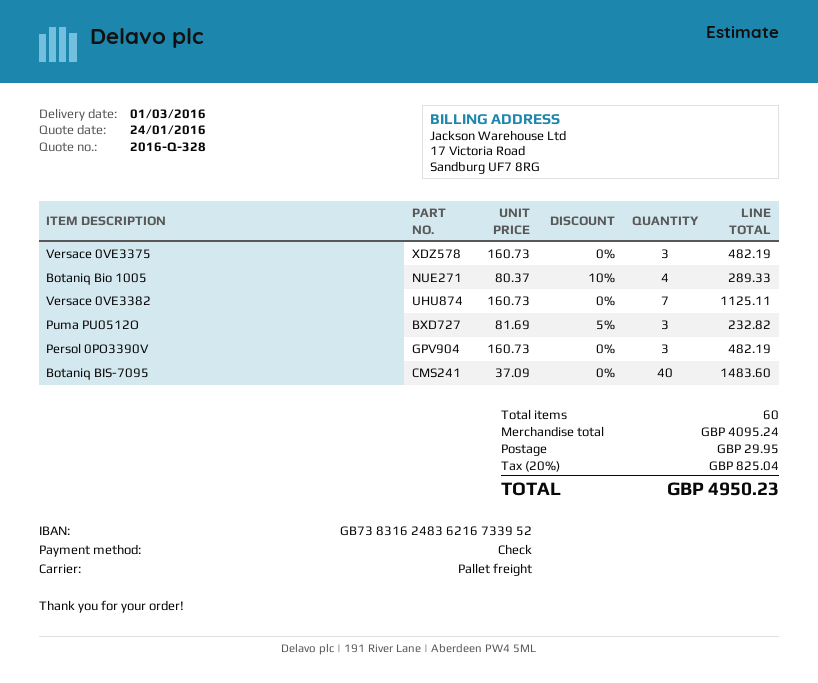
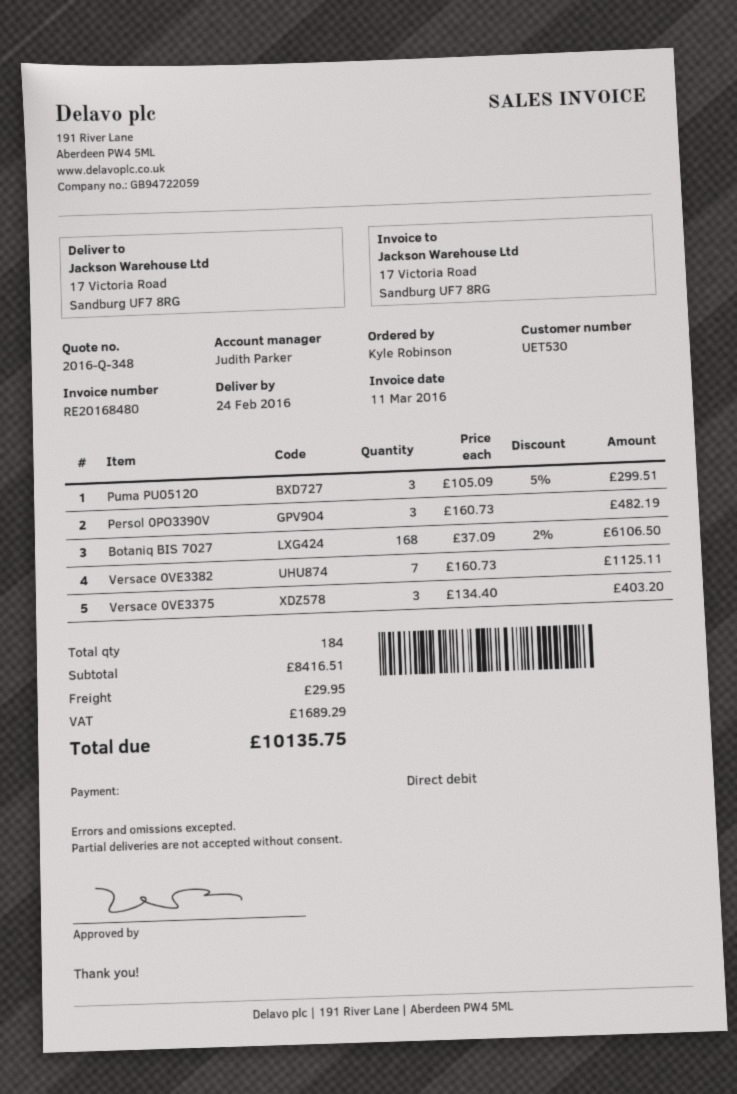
quote number: 2016-Q-328 -> 2016-Q-348
delivery date: 2016-03-01 -> 2016-02-24
payment method: cheque -> direct debit
Versace 0VE3375: 3 x 160.73 = 482.19 -> 3 x 134.40 = 403.20
Botaniq Bio 1005: 4 x 80.37 - 10% = 289.33 -> none
Puma PU0512O: 3 x 81.69 - 5% = 232.82 -> 3 x 105.09 - 5% = 299.51
Botaniq BIS-7095: 40 x 37.09 = 1483.60 -> none
Botaniq BIS 7027: none -> 168 x 37.09 - 2% = 6106.50
total quantity: 60 -> 184
subtotal: 4095.24 -> 8416.51
tax: 825.04 -> 1689.29
total: 4950.23 -> 10135.75

